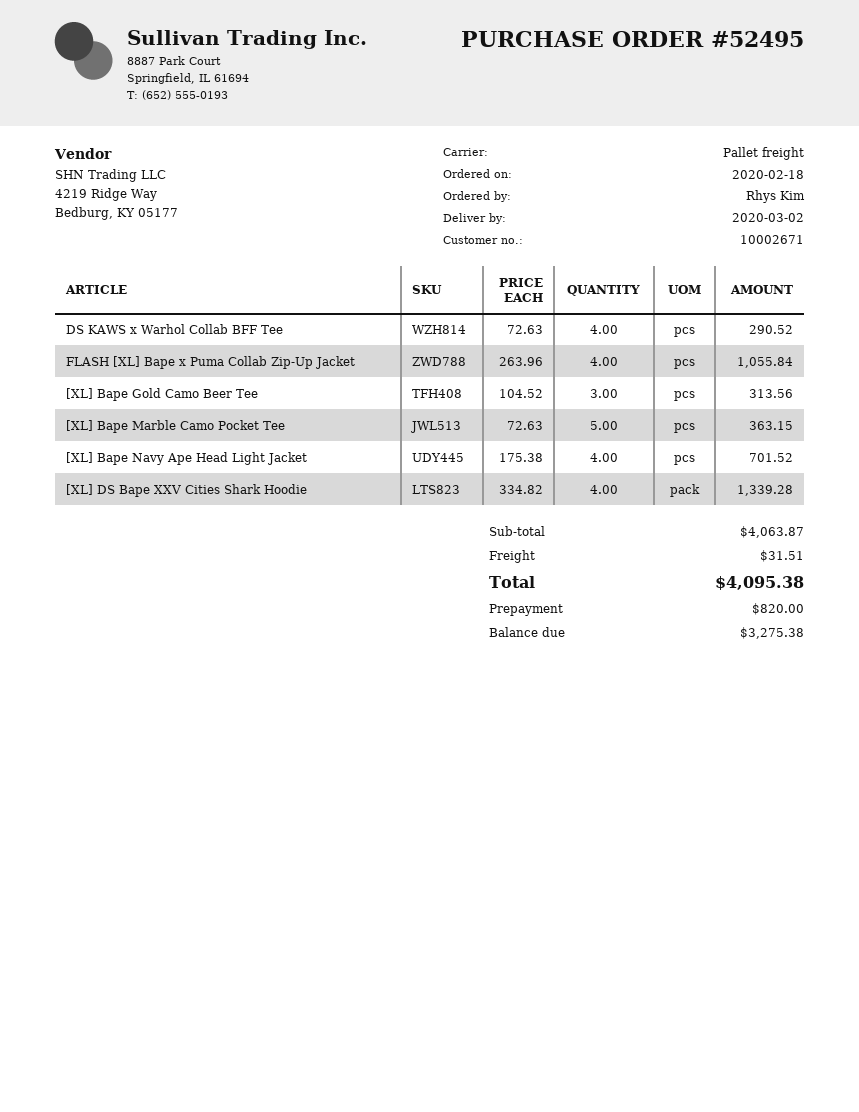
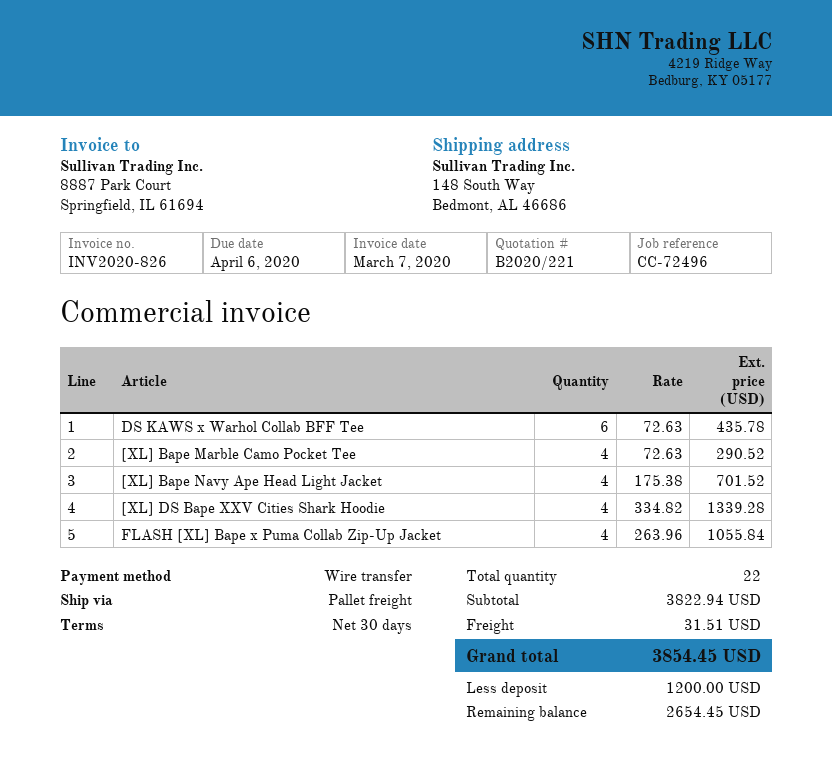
DS KAWS x Warhol Collab BFF Tee: 4 x 72.63 = 290.52 -> 6 x 72.63 = 435.78
[XL] Bape Gold Camo Beer Tee: 3 x 104.52 = 313.56 -> none
[XL] Bape Marble Camo Pocket Tee: 5 x 72.63 = 363.15 -> 4 x 72.63 = 290.52
subtotal: 4063.87 -> 3822.94
total: 4095.38 -> 3854.45
deposit: 820.00 -> 1200.00
balance: 3275.38 -> 2654.45

